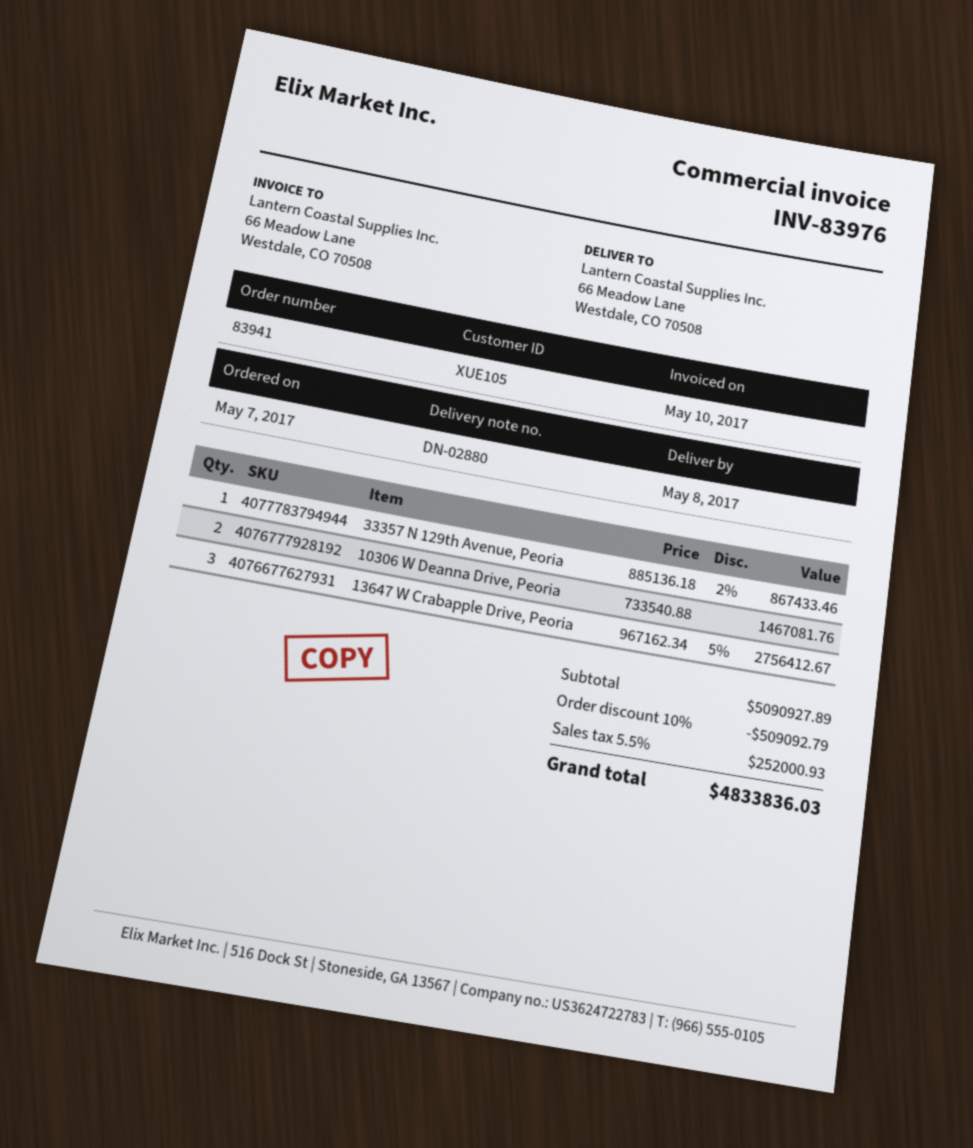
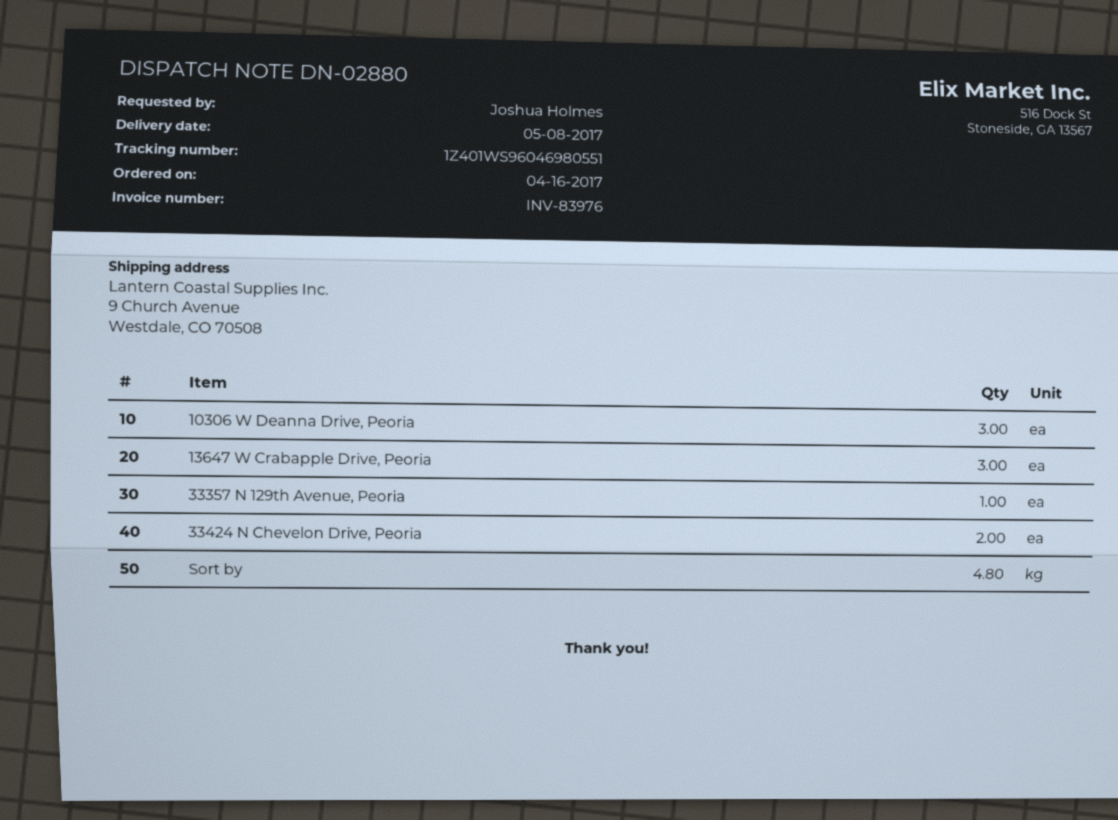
order date: 2017-05-07 -> 2017-04-16
ship to: 66 Meadow Lane, Westdale, CO 70508 -> 9 Church Avenue, Westdale, CO 70508
10306 W Deanna Drive, Peoria: 2 -> 3
33424 N Chevelon Drive, Peoria: none -> 2
Sort by: none -> 4.8

